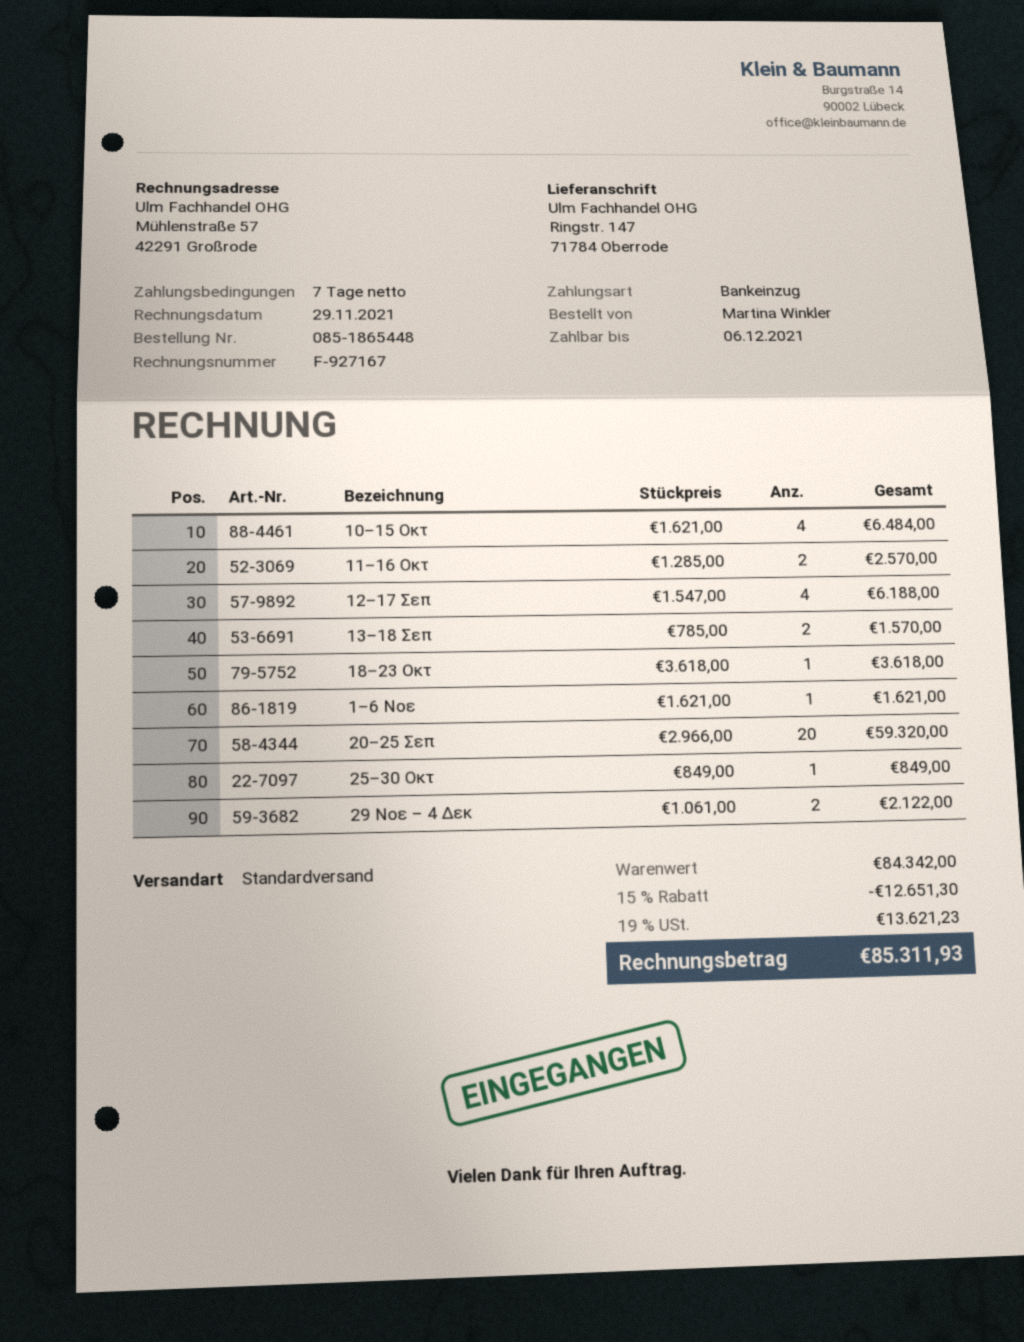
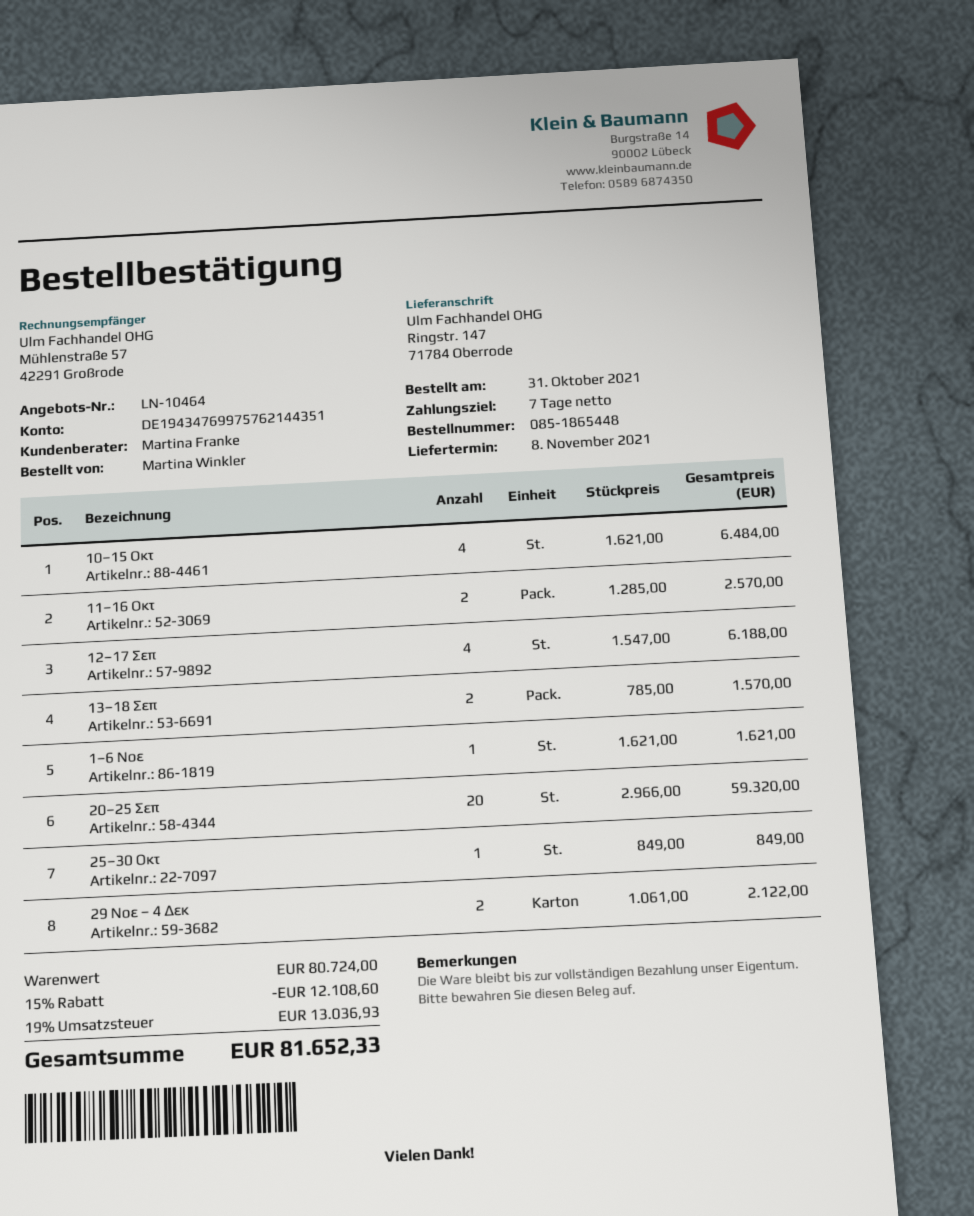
18–23 Οκτ: 1 x 3618.00 = 3618.00 -> none
subtotal: 84342.00 -> 80724.00
discount: 15% = 12651.30 -> 15% = 12108.60
tax: 19% = 13621.23 -> 19% = 13036.93
total: 85311.93 -> 81652.33

